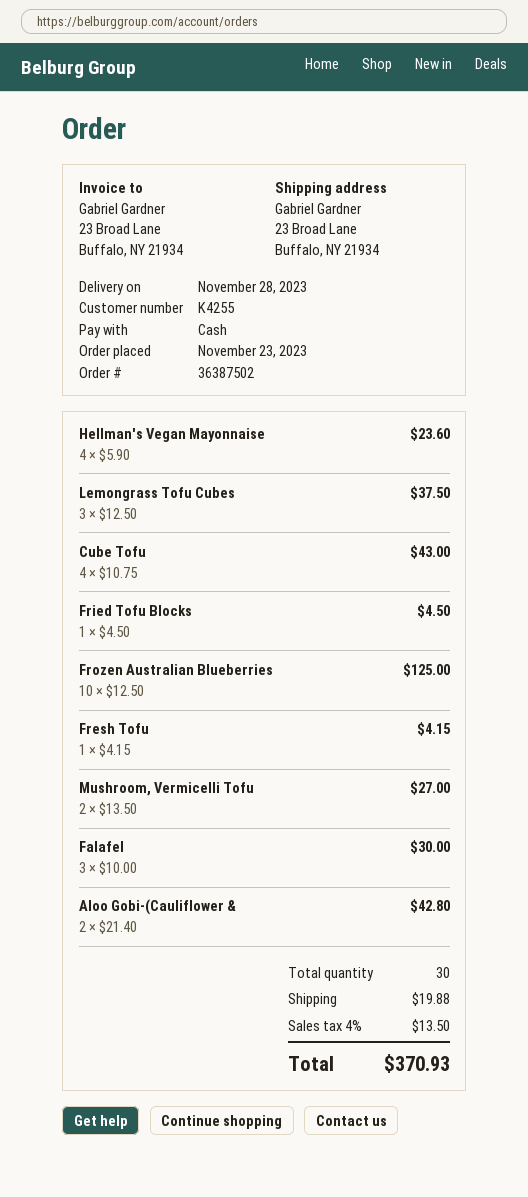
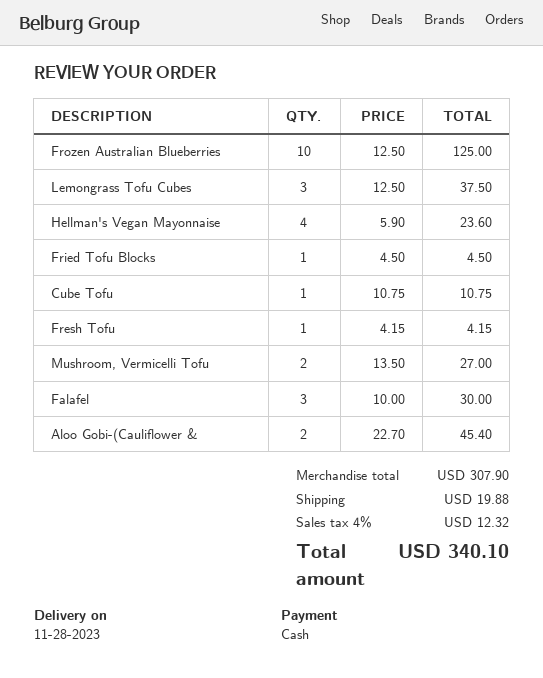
Cube Tofu: 4 x 10.75 = 43.00 -> 1 x 10.75 = 10.75
Aloo Gobi-(Cauliflower &: 2 x 21.40 = 42.80 -> 2 x 22.70 = 45.40
tax: 4% = 13.50 -> 4% = 12.32
total: 370.93 -> 340.10

